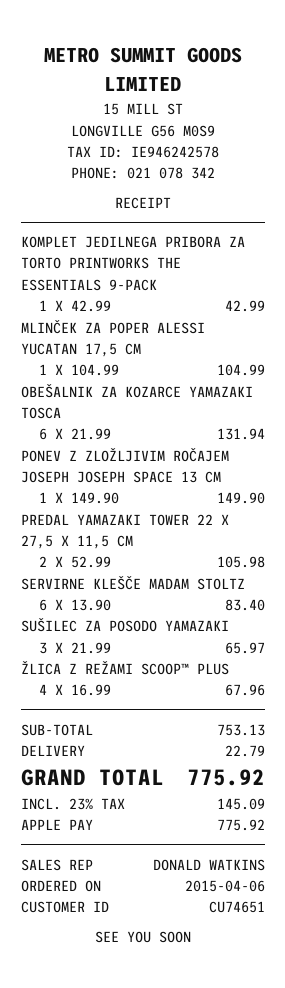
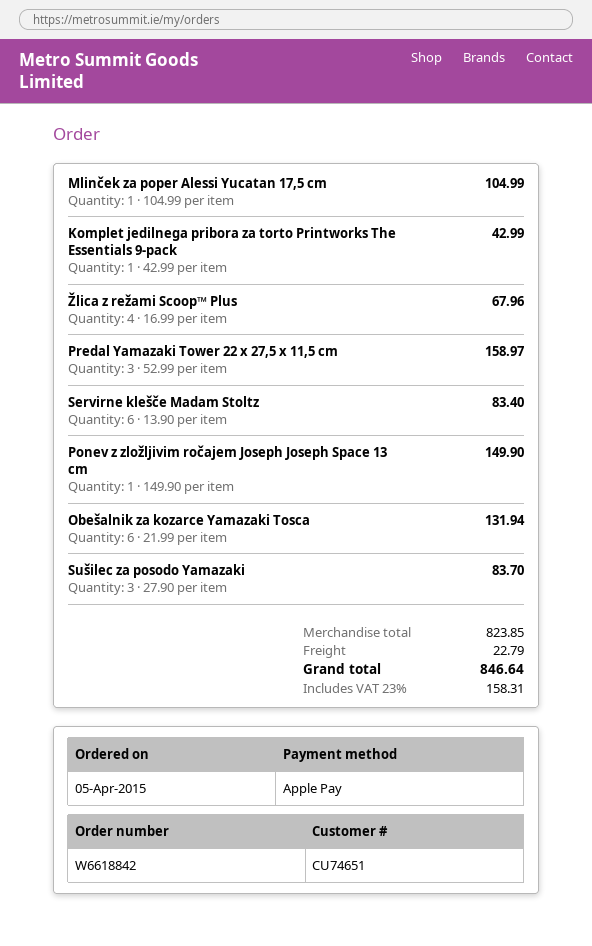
order date: 2015-04-06 -> 2015-04-05
PREDAL YAMAZAKI TOWER 22 X 27,5 X 11,5 CM: 2 x 52.99 = 105.98 -> 3 x 52.99 = 158.97
SUŠILEC ZA POSODO YAMAZAKI: 3 x 21.99 = 65.97 -> 3 x 27.90 = 83.70
subtotal: 753.13 -> 823.85
tax: 23% = 145.09 -> 23% = 158.31
total: 775.92 -> 846.64

